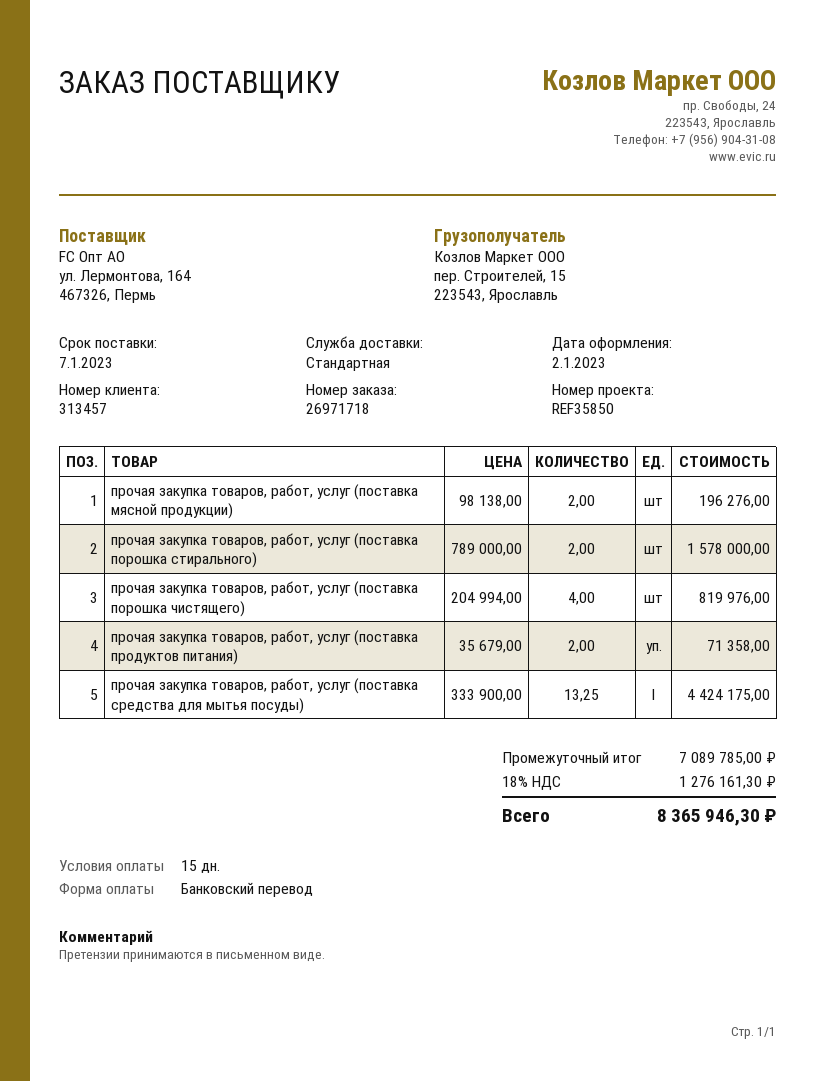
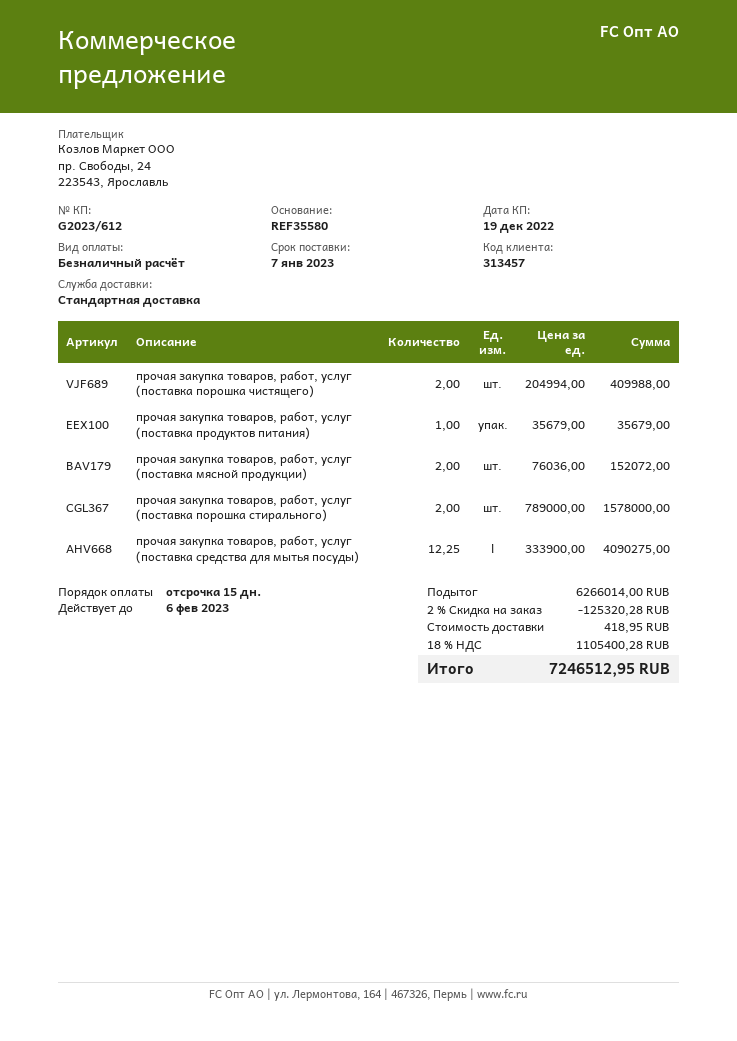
reference: REF35850 -> REF35580
прочая закупка товаров, работ, услуг (поставка мясной продукции): 2 x 98138.00 = 196276.00 -> 2 x 76036.00 = 152072.00
прочая закупка товаров, работ, услуг (поставка порошка чистящего): 4 x 204994.00 = 819976.00 -> 2 x 204994.00 = 409988.00
прочая закупка товаров, работ, услуг (поставка продуктов питания): 2 x 35679.00 = 71358.00 -> 1 x 35679.00 = 35679.00
прочая закупка товаров, работ, услуг (поставка средства для мытья посуды): 13.25 x 333900.00 = 4424175.00 -> 12.25 x 333900.00 = 4090275.00
subtotal: 7089785.00 -> 6266014.00
discount: none -> 2% = 125320.28
shipping: none -> 418.95
tax: 18% = 1276161.30 -> 18% = 1105400.28
total: 8365946.30 -> 7246512.95

